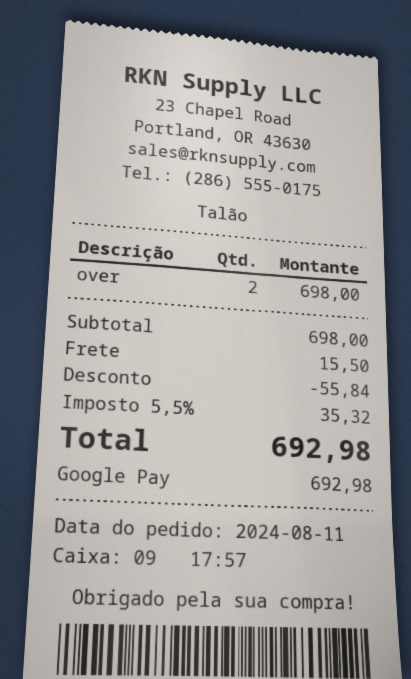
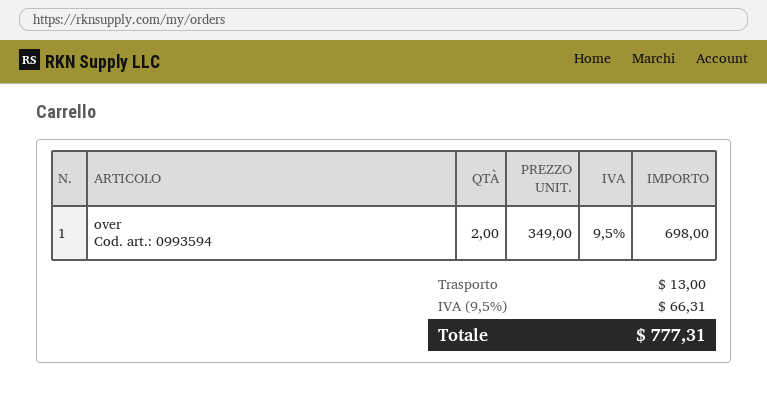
discount: 55.84 -> none
shipping: 15.50 -> 13.00
tax: 5.5% = 35.32 -> 9.5% = 66.31
total: 692.98 -> 777.31

